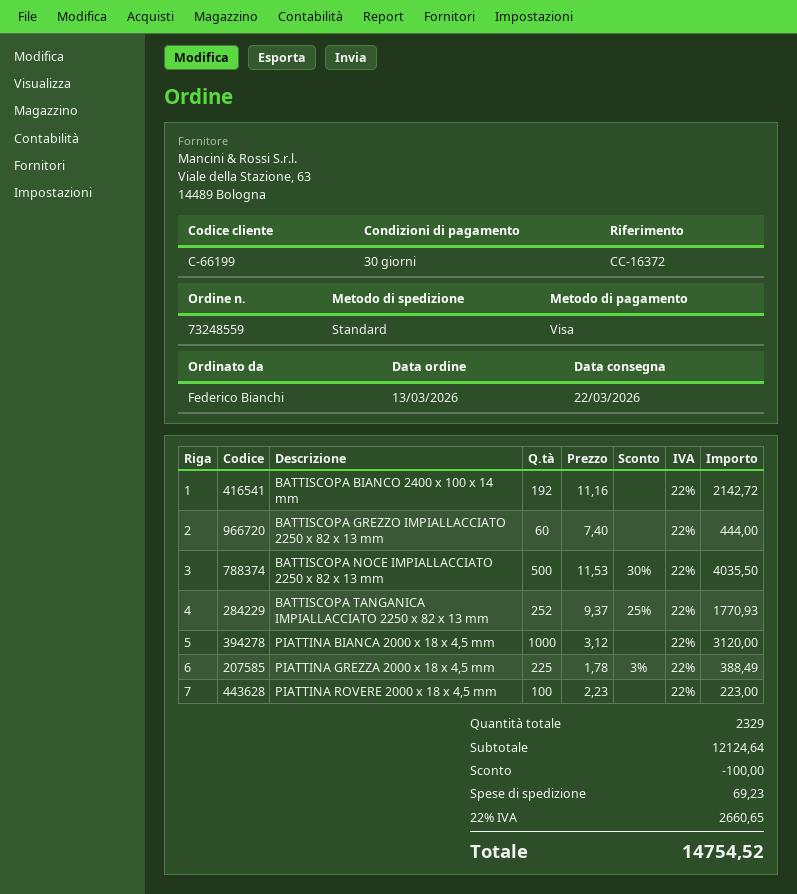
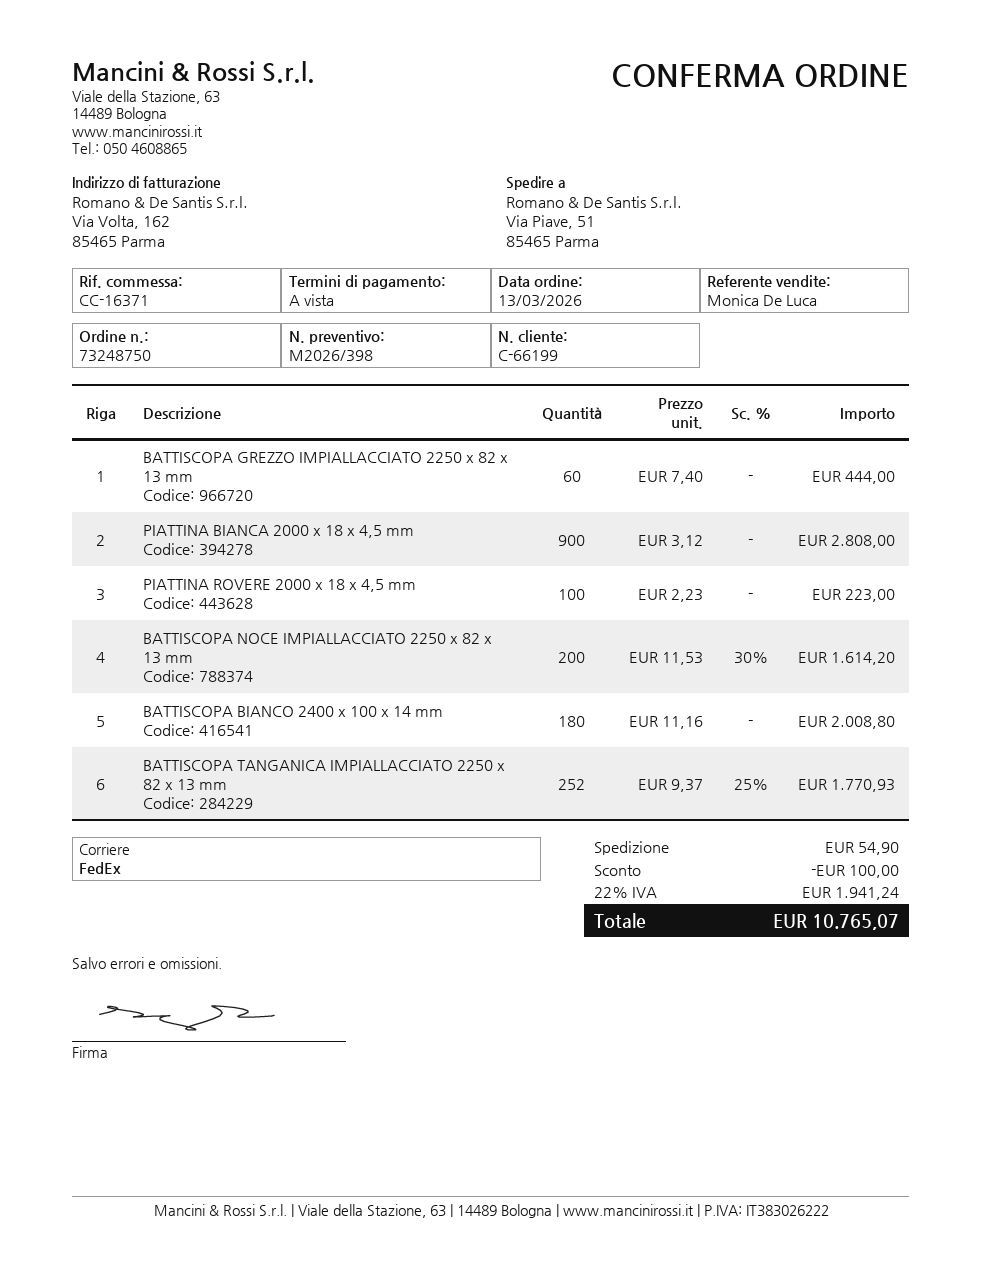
order number: 73248559 -> 73248750
payment terms: 30 days -> on receipt
reference: CC-16372 -> CC-16371
shipping method: standard -> FedEx
BATTISCOPA BIANCO 2400 x 100 x 14 mm: 192 x 11.16 = 2142.72 -> 180 x 11.16 = 2008.80
BATTISCOPA NOCE IMPIALLACCIATO 2250 x 82 x 13 mm: 500 x 11.53 - 30% = 4035.50 -> 200 x 11.53 - 30% = 1614.20
PIATTINA BIANCA 2000 x 18 x 4,5 mm: 1000 x 3.12 = 3120.00 -> 900 x 3.12 = 2808.00
PIATTINA GREZZA 2000 x 18 x 4,5 mm: 225 x 1.78 - 3% = 388.49 -> none
shipping: 69.23 -> 54.90
tax: 22% = 2660.65 -> 22% = 1941.24
total: 14754.52 -> 10765.07

